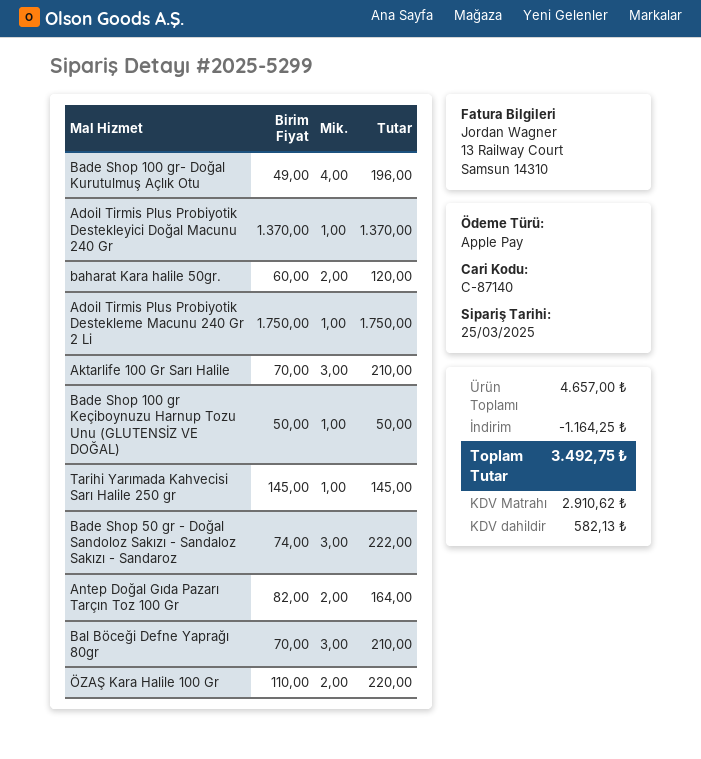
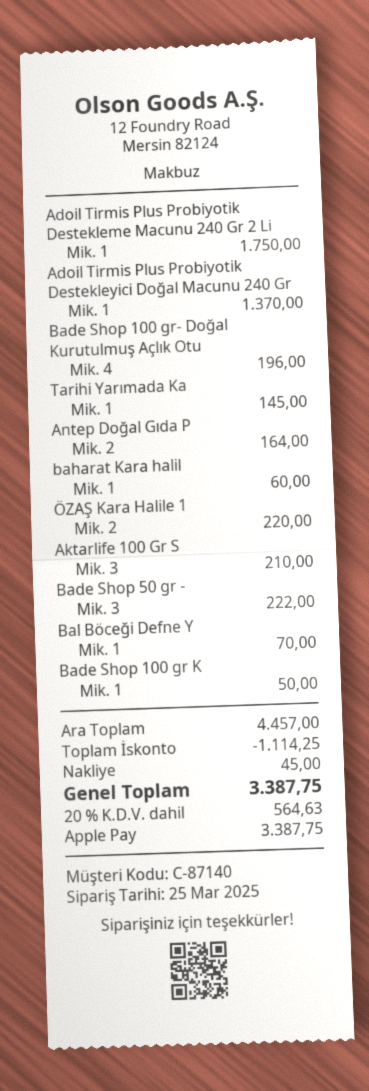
baharat Kara halile 50gr.: 2 for 120.00 -> 1 for 60.00
Bal Böceği Defne Yaprağı 80gr: 3 for 210.00 -> 1 for 70.00
subtotal: 4657.00 -> 4457.00
discount: 1164.25 -> 1114.25
shipping: none -> 45.00
tax: 582.13 -> 564.63
total: 3492.75 -> 3387.75

